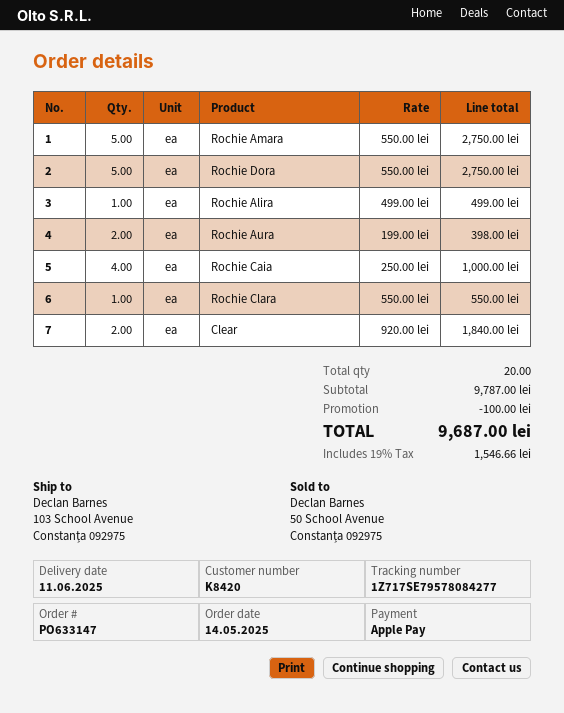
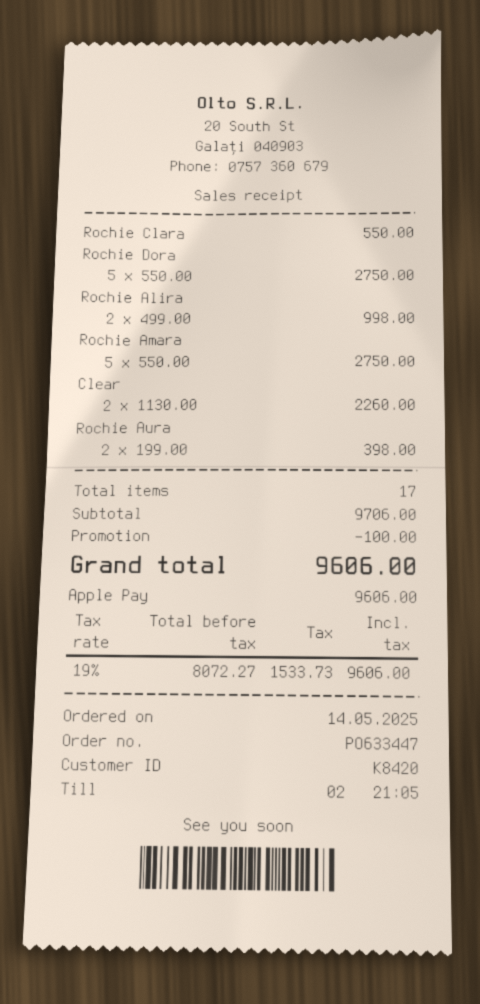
order number: PO633147 -> PO633447
Rochie Alira: 1 x 499.00 = 499.00 -> 2 x 499.00 = 998.00
Rochie Caia: 4 x 250.00 = 1000.00 -> none
Clear: 2 x 920.00 = 1840.00 -> 2 x 1130.00 = 2260.00
total quantity: 20 -> 17
subtotal: 9787.00 -> 9706.00
tax: 19% = 1546.66 -> 19% = 1533.73
total: 9687.00 -> 9606.00

